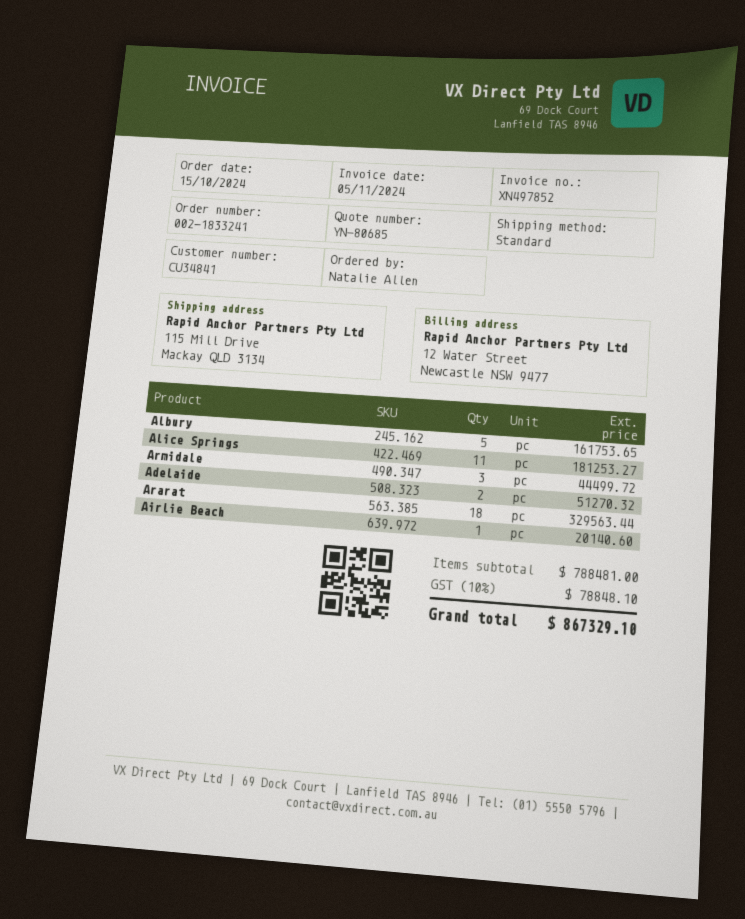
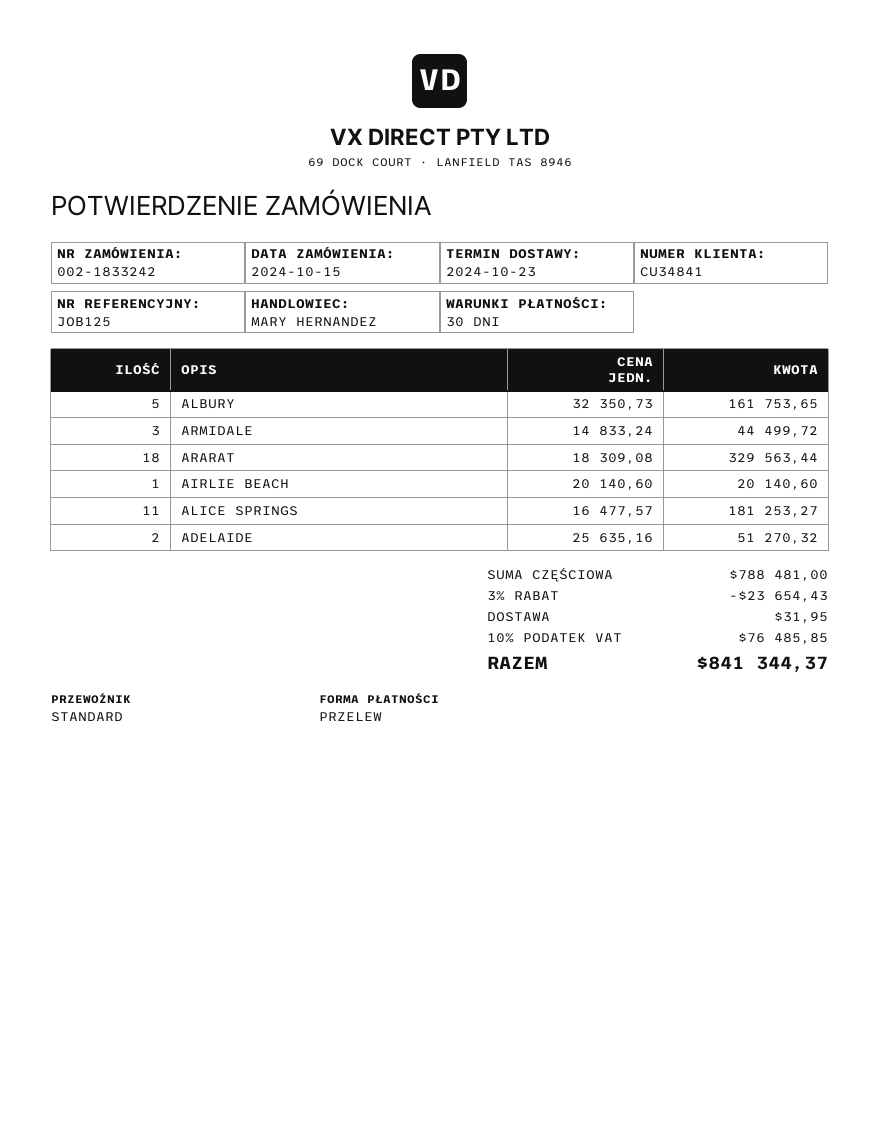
order number: 002-1833241 -> 002-1833242
discount: none -> 3% = 23654.43
shipping: none -> 31.95
tax: 10% = 78848.10 -> 10% = 76485.85
total: 867329.10 -> 841344.37

